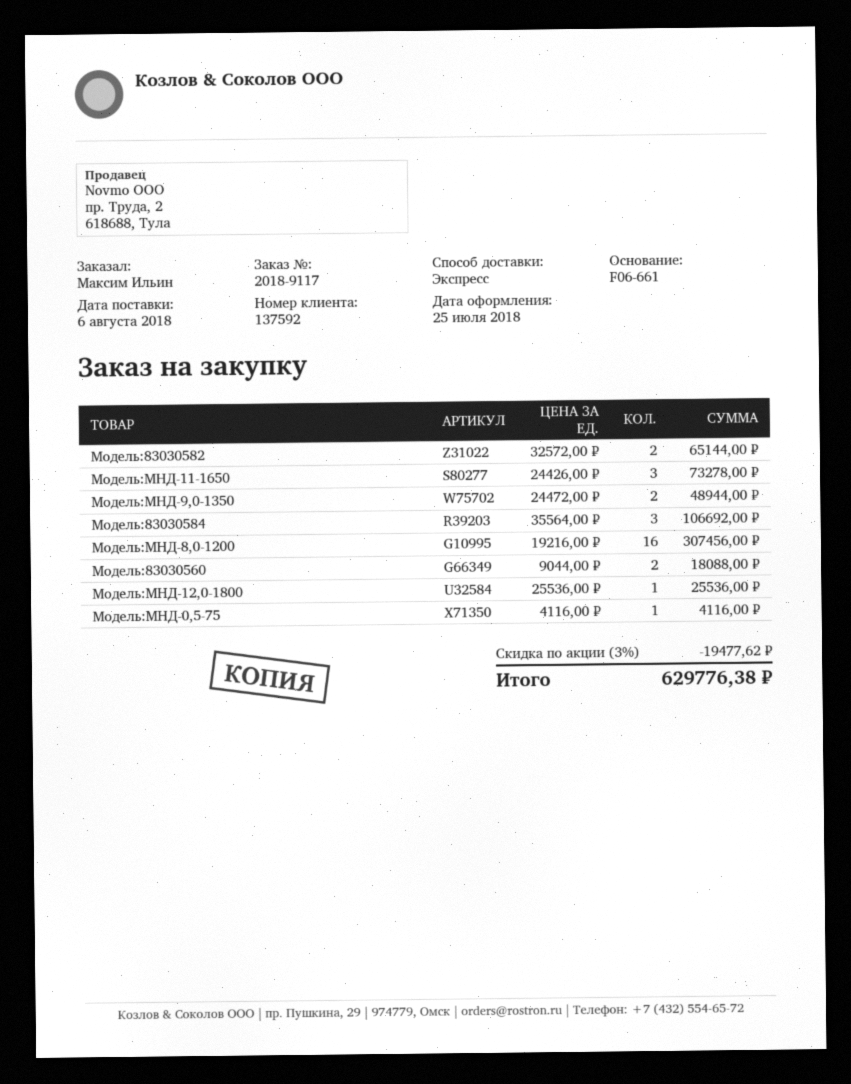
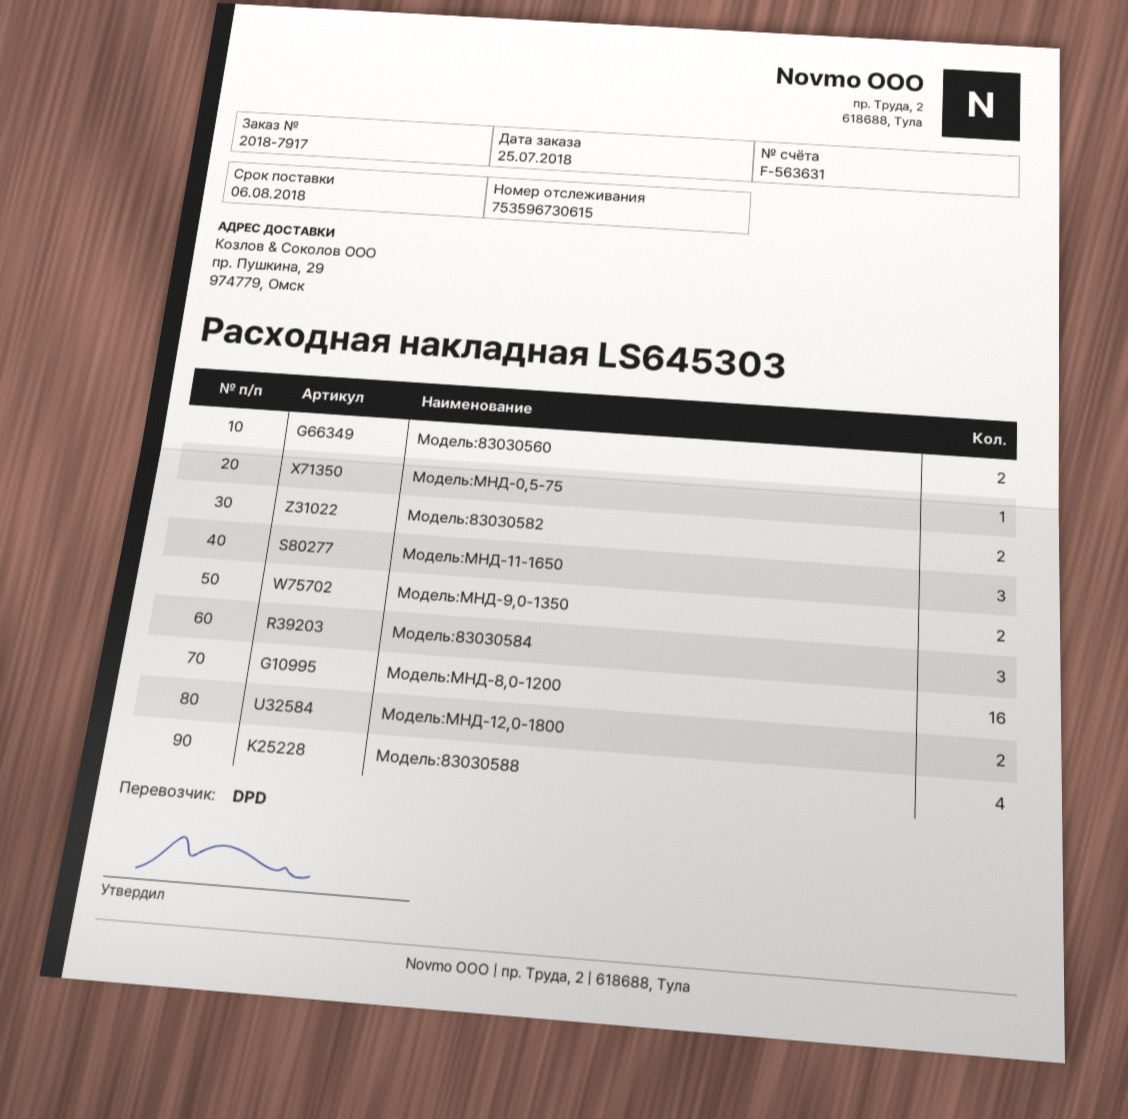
order number: 2018-9117 -> 2018-7917
shipping method: express -> DPD
Модель:МНД-12,0-1800: 1 -> 2
Модель:83030588: none -> 4

